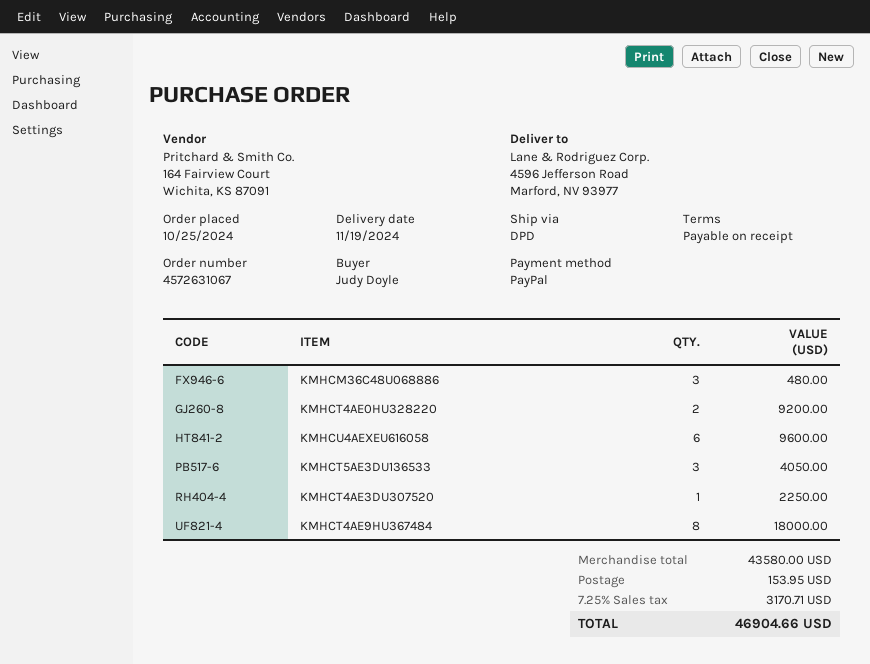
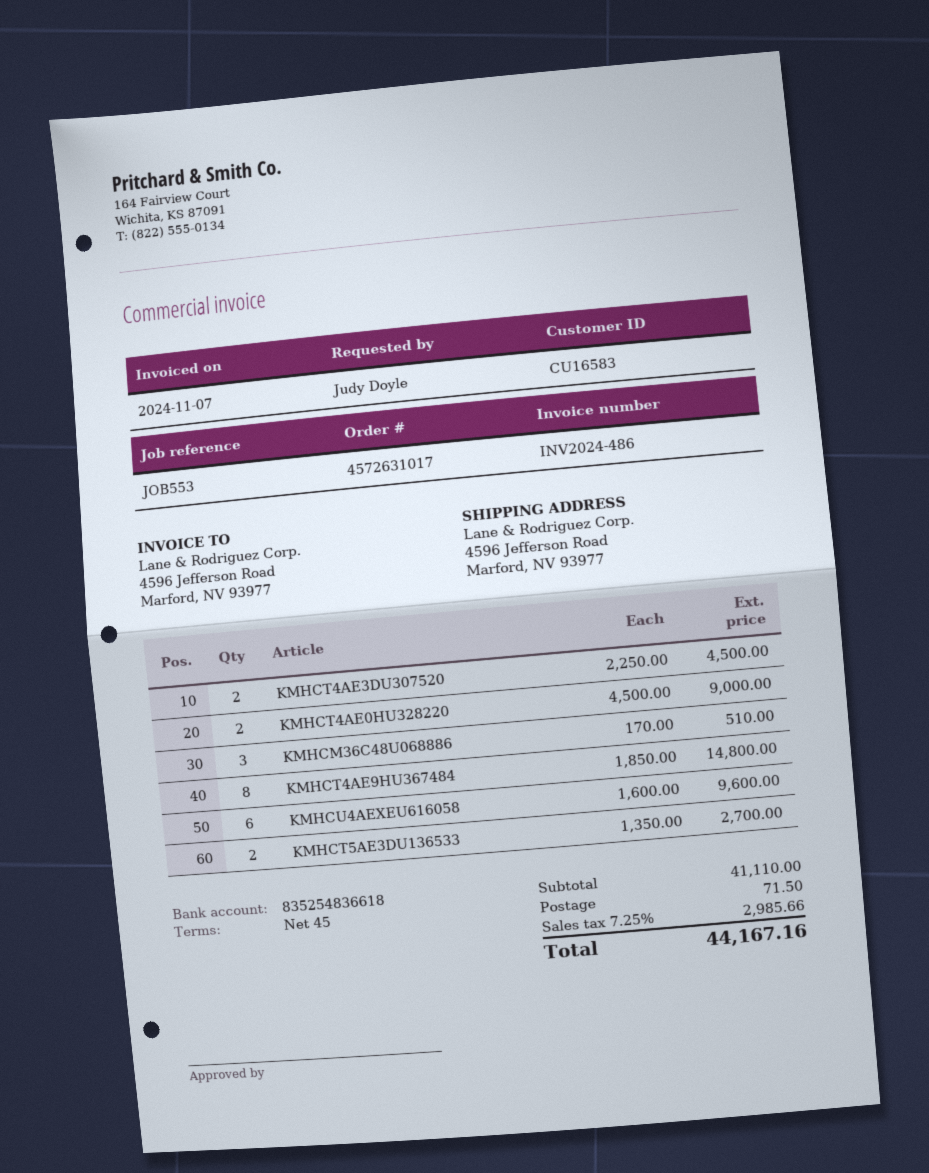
order number: 4572631067 -> 4572631017
payment terms: on receipt -> 45 days
KMHCM36C48U068886: 3 for 480.00 -> 3 for 510.00
KMHCT4AE0HU328220: 2 for 9200.00 -> 2 for 9000.00
KMHCT5AE3DU136533: 3 for 4050.00 -> 2 for 2700.00
KMHCT4AE3DU307520: 1 for 2250.00 -> 2 for 4500.00
KMHCT4AE9HU367484: 8 for 18000.00 -> 8 for 14800.00
subtotal: 43580.00 -> 41110.00
shipping: 153.95 -> 71.50
tax: 7.25% = 3170.71 -> 7.25% = 2985.66
total: 46904.66 -> 44167.16

